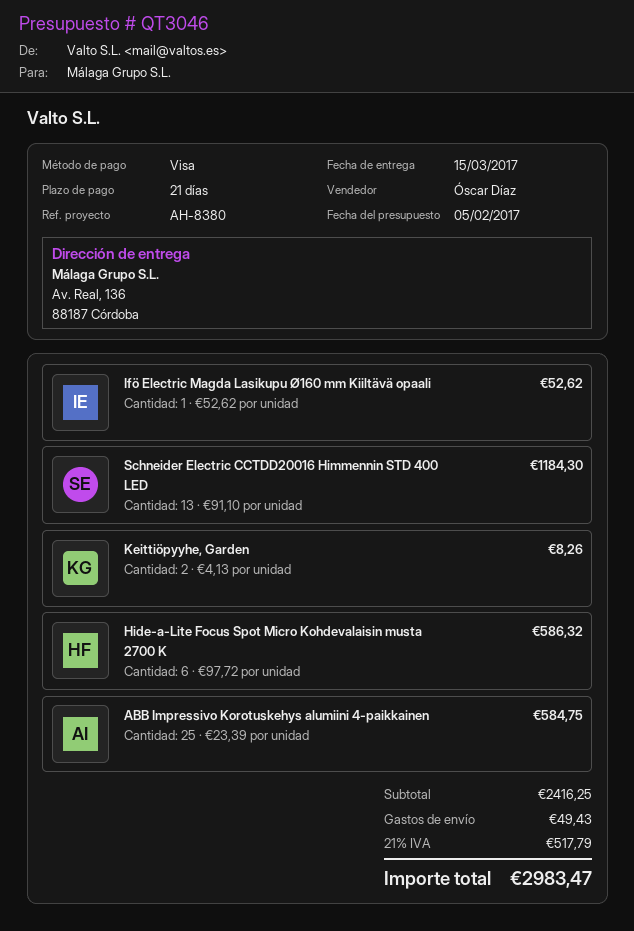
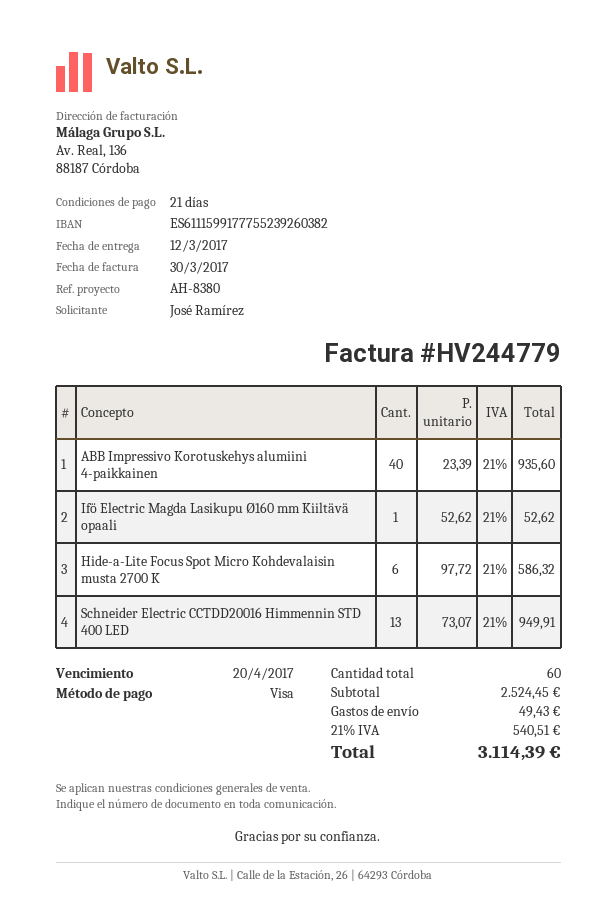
delivery date: 2017-03-15 -> 2017-03-12
Schneider Electric CCTDD20016 Himmennin STD 400 LED: 13 x 91.10 = 1184.30 -> 13 x 73.07 = 949.91
Keittiöpyyhe, Garden: 2 x 4.13 = 8.26 -> none
ABB Impressivo Korotuskehys alumiini 4-paikkainen: 25 x 23.39 = 584.75 -> 40 x 23.39 = 935.60
subtotal: 2416.25 -> 2524.45
tax: 21% = 517.79 -> 21% = 540.51
total: 2983.47 -> 3114.39

